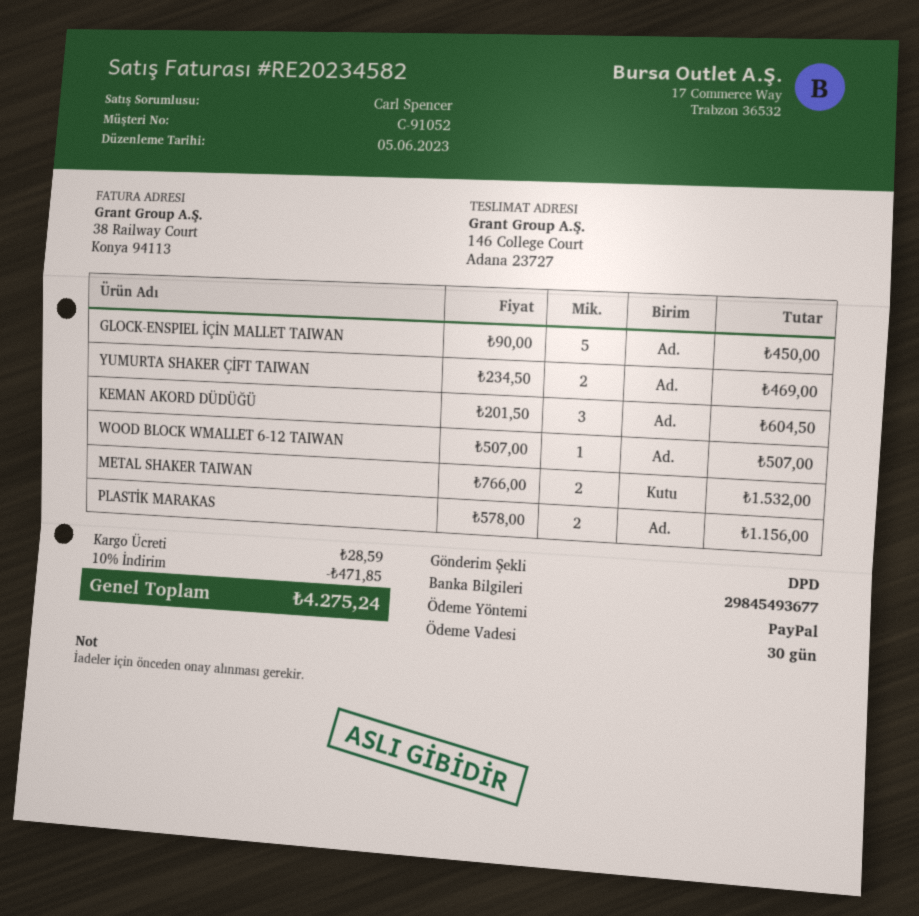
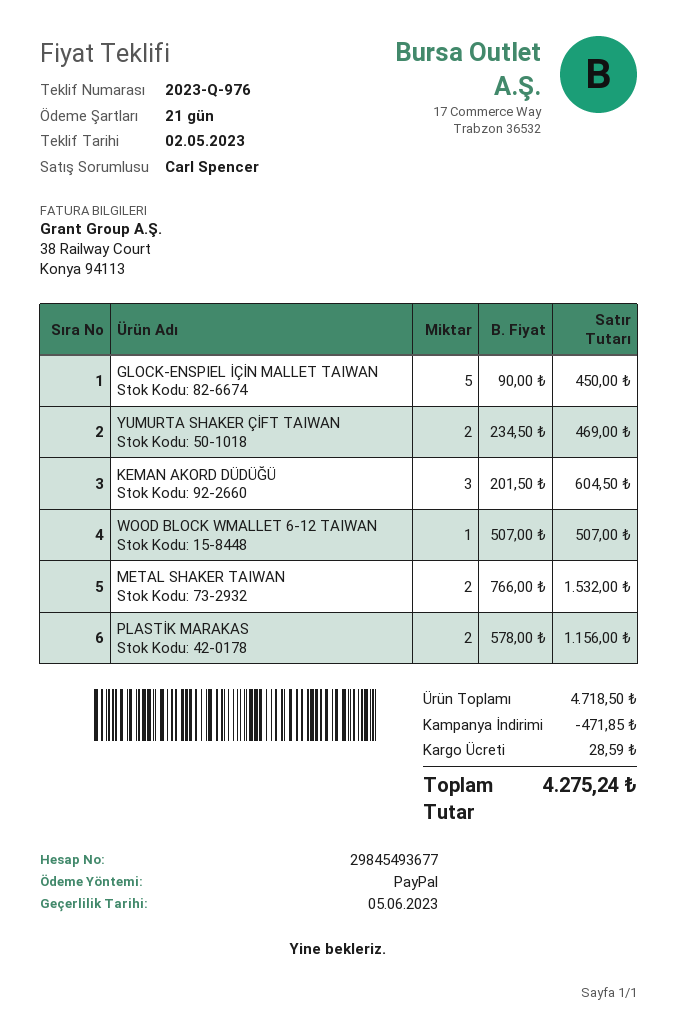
payment terms: 30 days -> 21 days

